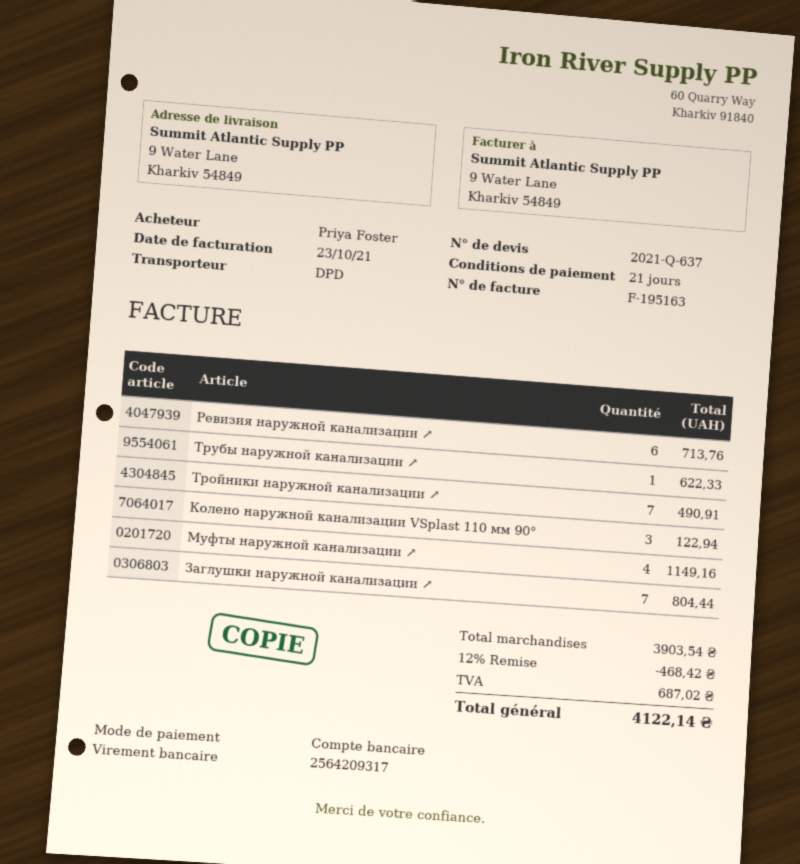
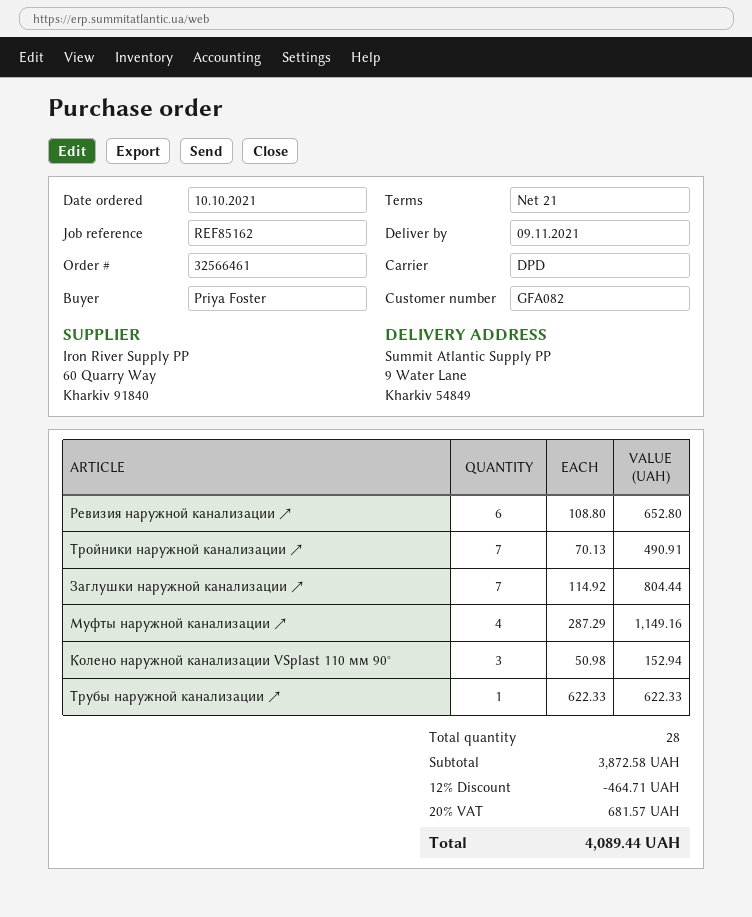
Ревизия наружной канализации ↗: 6 for 713.76 -> 6 for 652.80
Колено наружной канализации VSplast 110 мм 90°: 3 for 122.94 -> 3 for 152.94
subtotal: 3903.54 -> 3872.58
discount: 12% = 468.42 -> 12% = 464.71
tax: 687.02 -> 681.57
total: 4122.14 -> 4089.44

